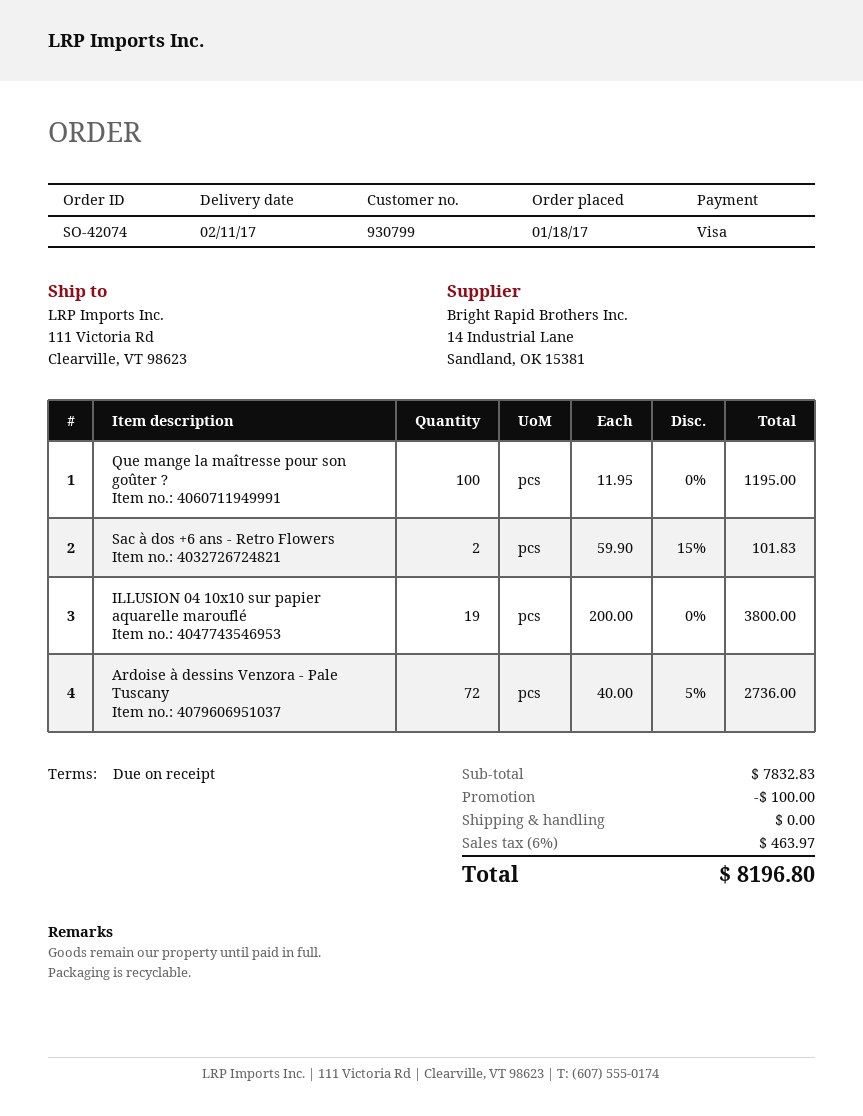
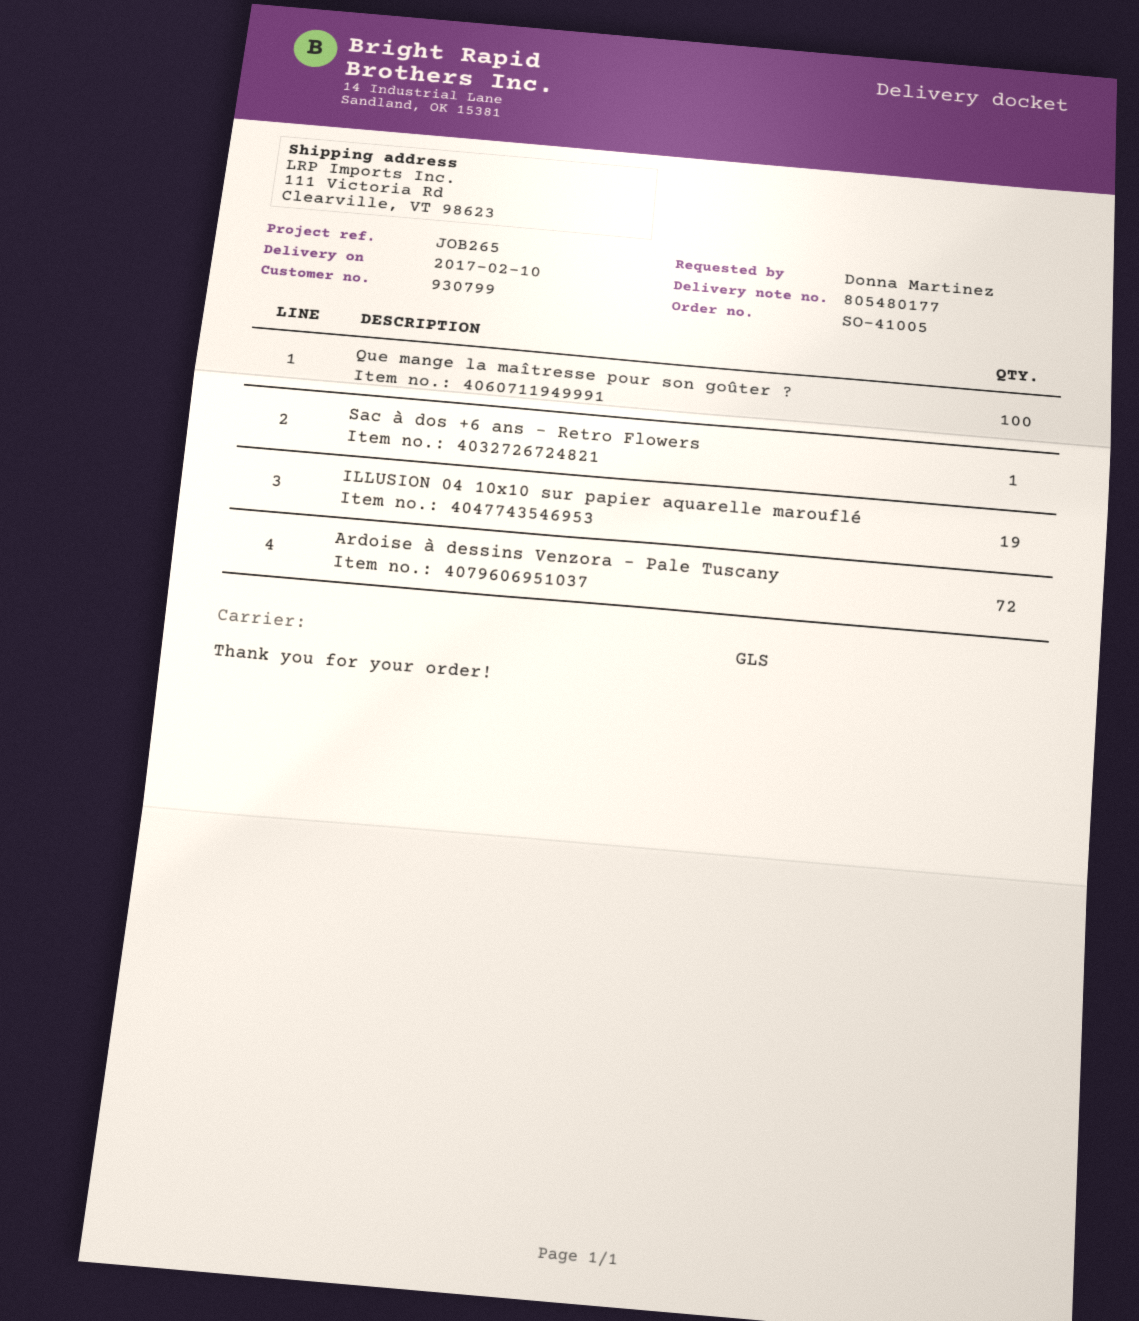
order number: SO-42074 -> SO-41005
delivery date: 2017-02-11 -> 2017-02-10
Sac à dos +6 ans - Retro Flowers: 2 -> 1

